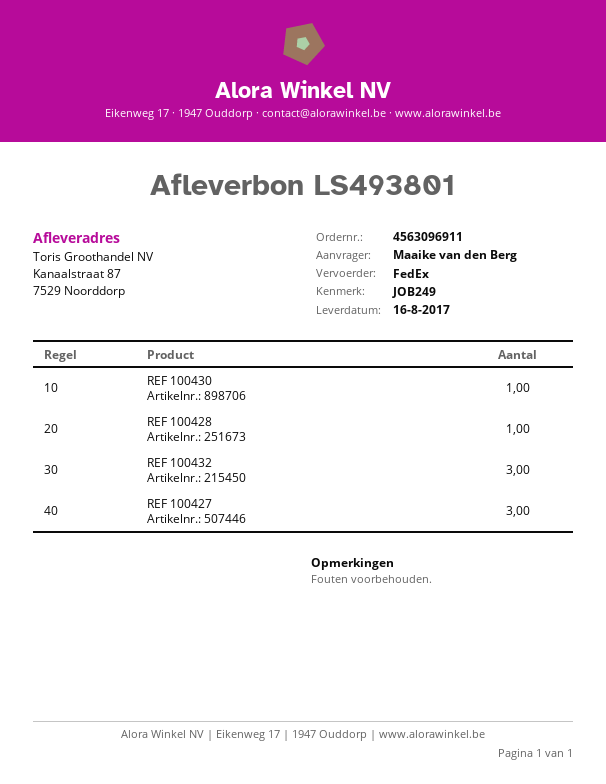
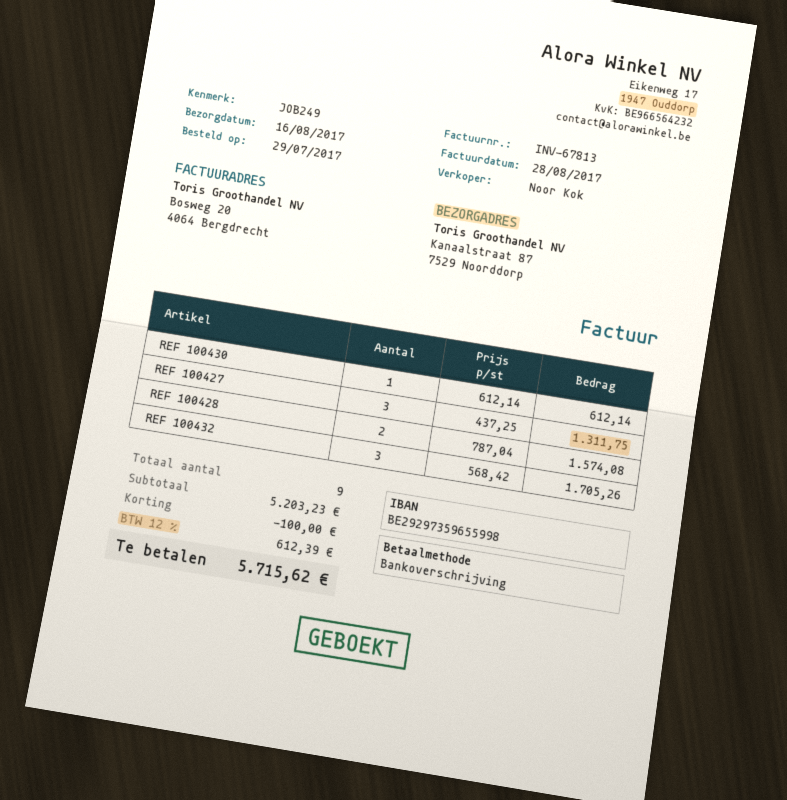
REF 100428: 1 -> 2

